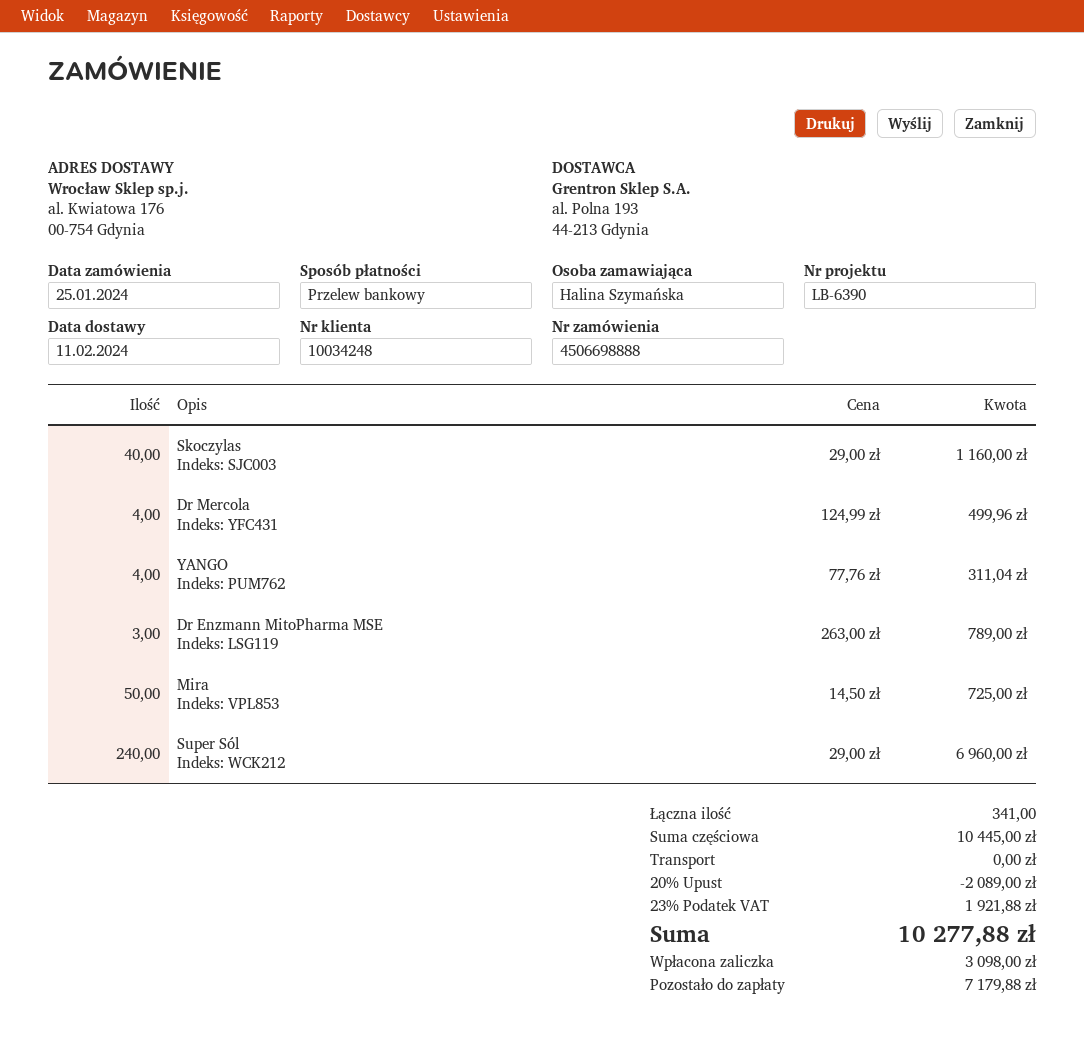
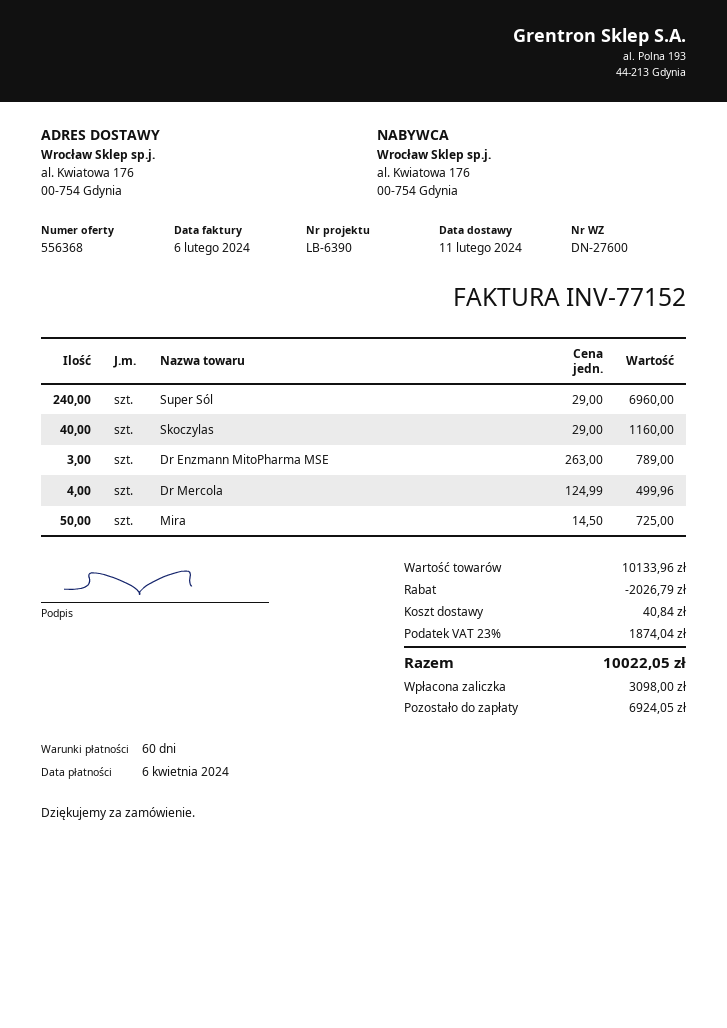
YANGO: 4 x 77.76 = 311.04 -> none
subtotal: 10445.00 -> 10133.96
discount: 2089.00 -> 2026.79
shipping: 0.00 -> 40.84
tax: 23% = 1921.88 -> 23% = 1874.04
total: 10277.88 -> 10022.05
balance: 7179.88 -> 6924.05

